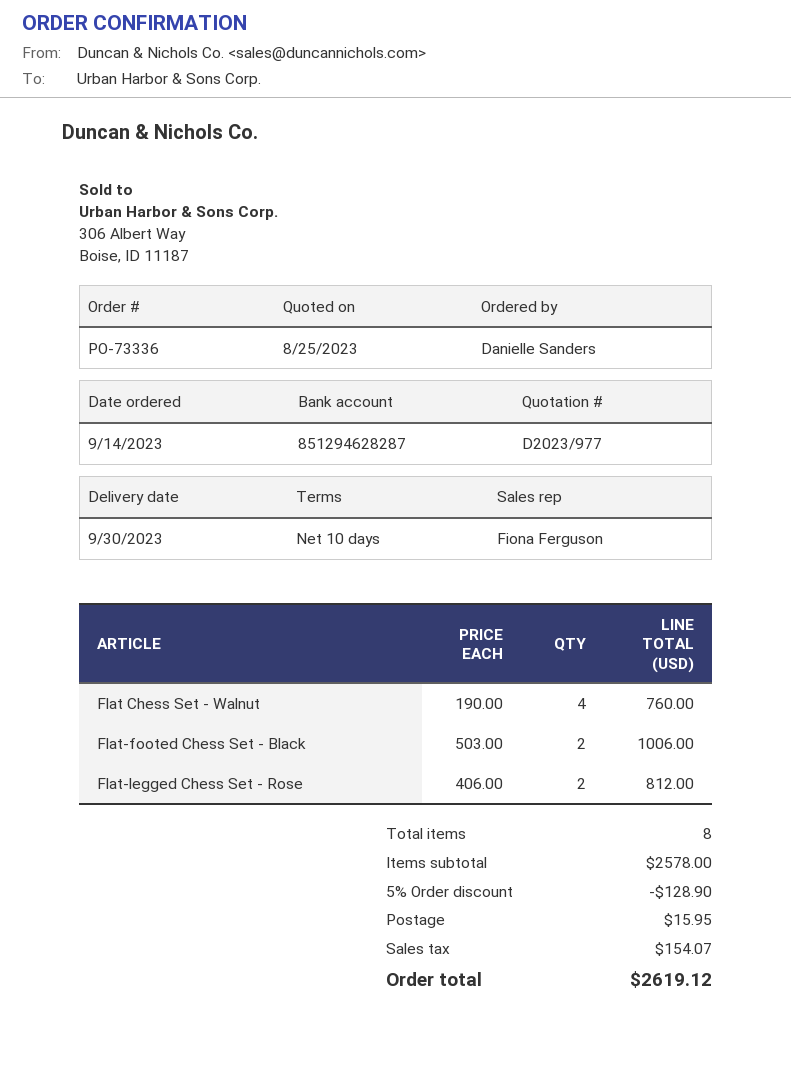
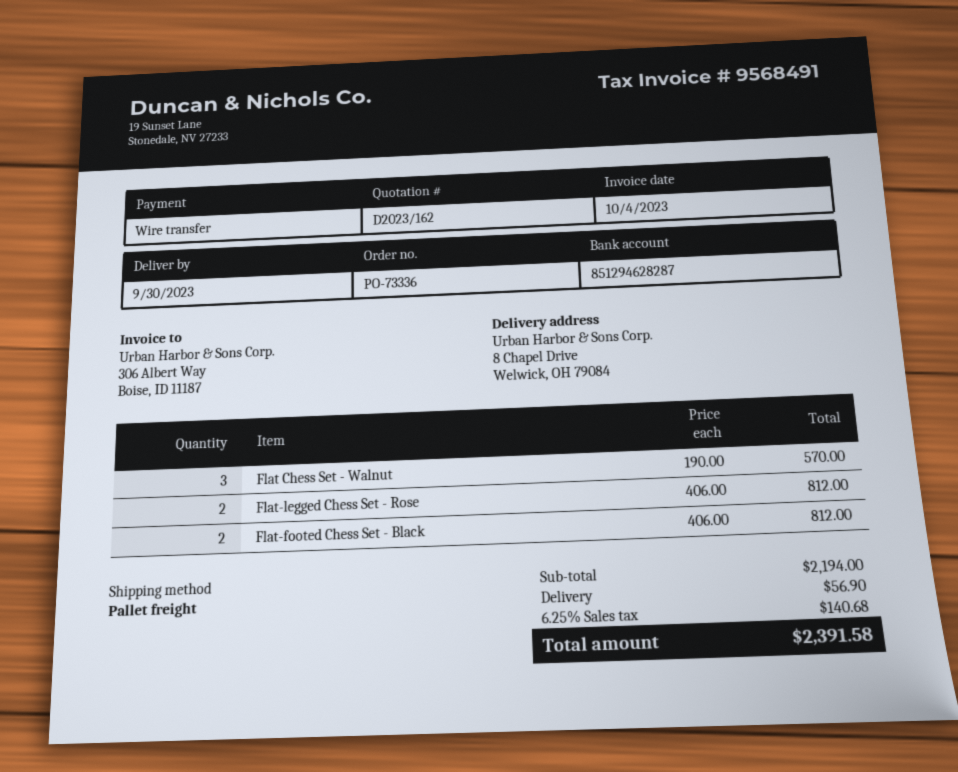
quote number: D2023/977 -> D2023/162
Flat Chess Set - Walnut: 4 x 190.00 = 760.00 -> 3 x 190.00 = 570.00
Flat-footed Chess Set - Black: 2 x 503.00 = 1006.00 -> 2 x 406.00 = 812.00
subtotal: 2578.00 -> 2194.00
discount: 5% = 128.90 -> none
shipping: 15.95 -> 56.90
tax: 154.07 -> 140.68
total: 2619.12 -> 2391.58

